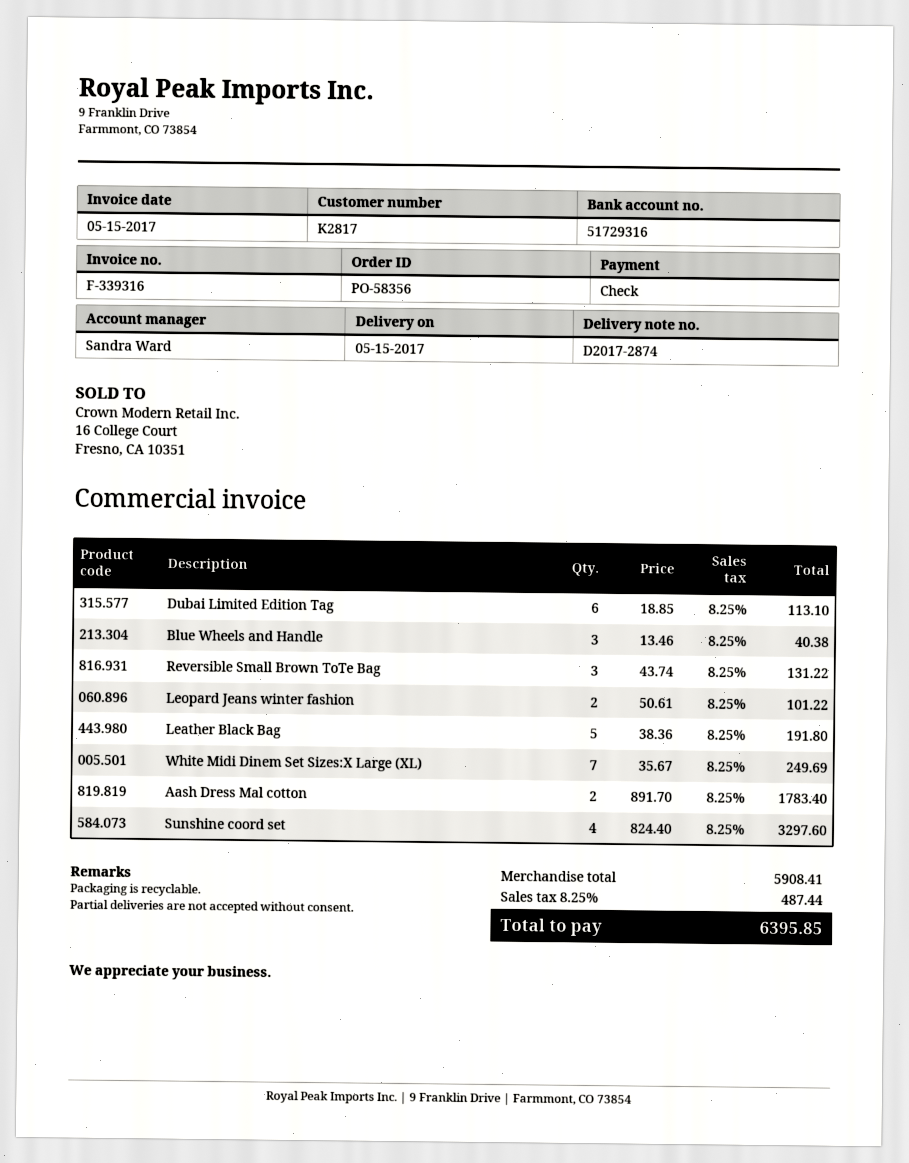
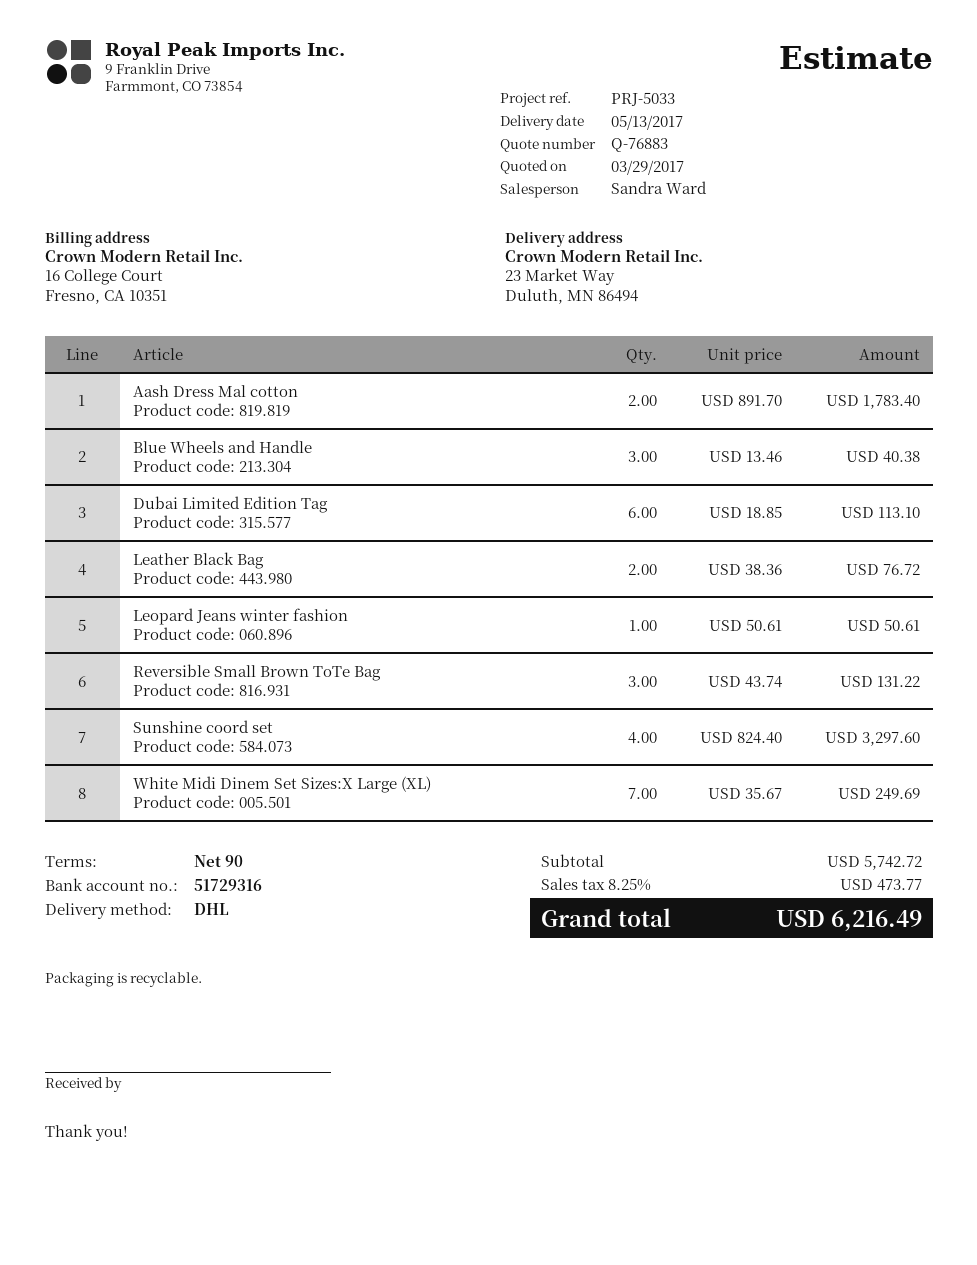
delivery date: 2017-05-15 -> 2017-05-13
Leopard Jeans winter fashion: 2 x 50.61 = 101.22 -> 1 x 50.61 = 50.61
Leather Black Bag: 5 x 38.36 = 191.80 -> 2 x 38.36 = 76.72
subtotal: 5908.41 -> 5742.72
tax: 8.25% = 487.44 -> 8.25% = 473.77
total: 6395.85 -> 6216.49

